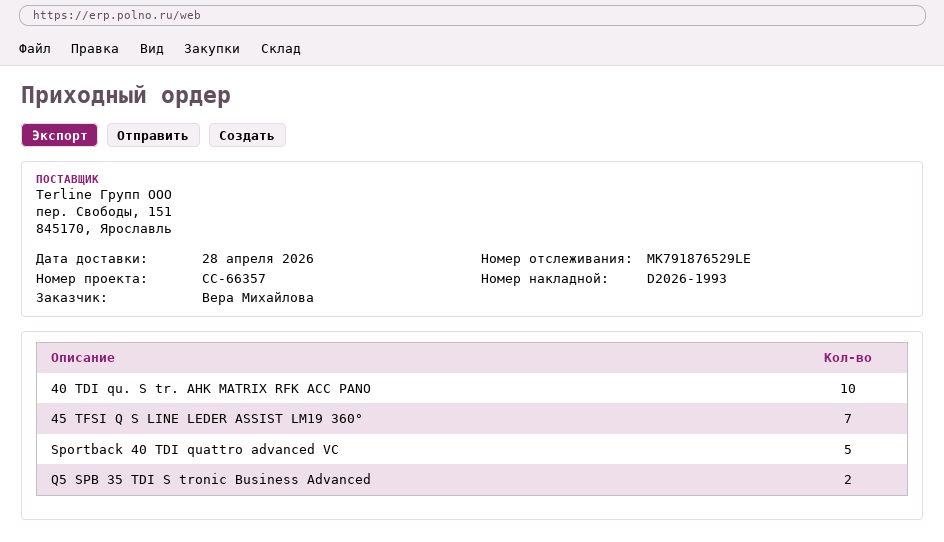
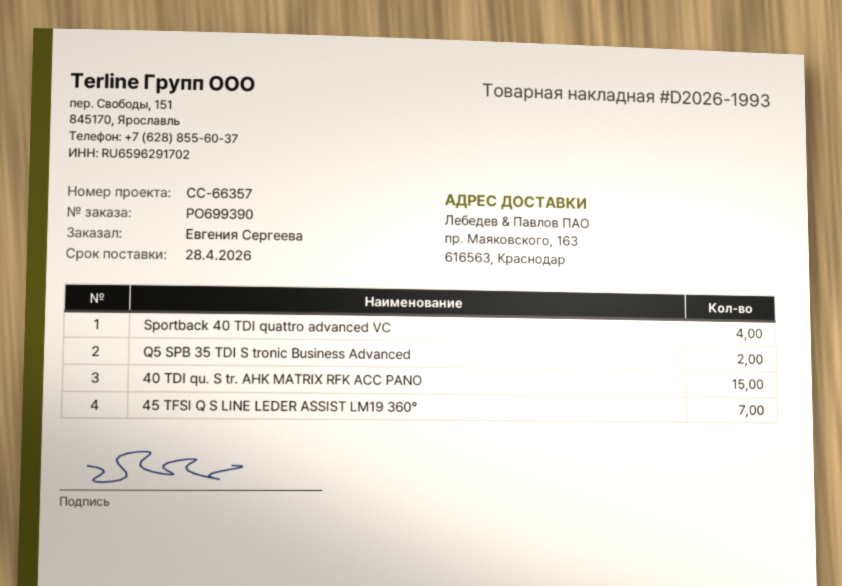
ordered by: Вера Михайлова -> Евгения Сергеева
40 TDI qu. S tr. AHK MATRIX RFK ACC PANO: 10 -> 15
Sportback 40 TDI quattro advanced VC: 5 -> 4

